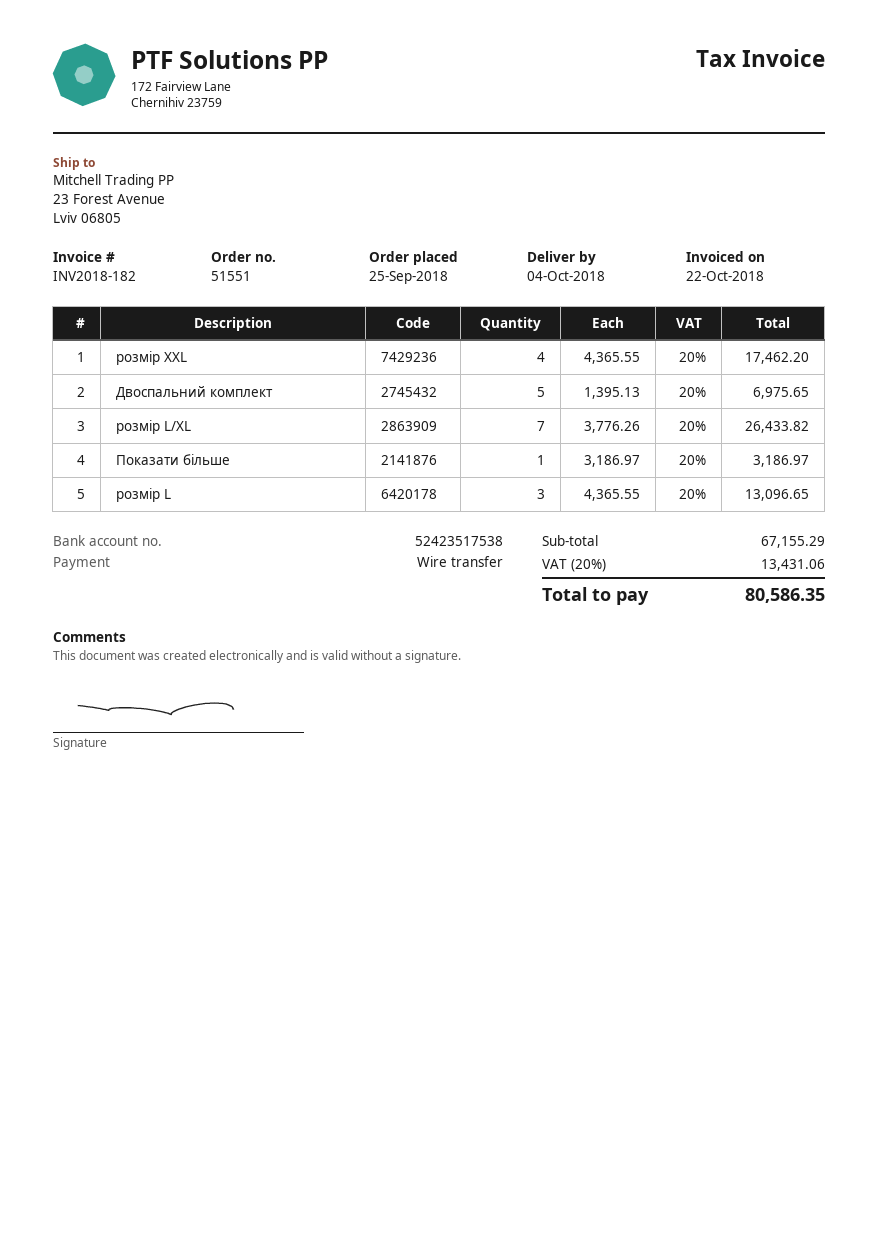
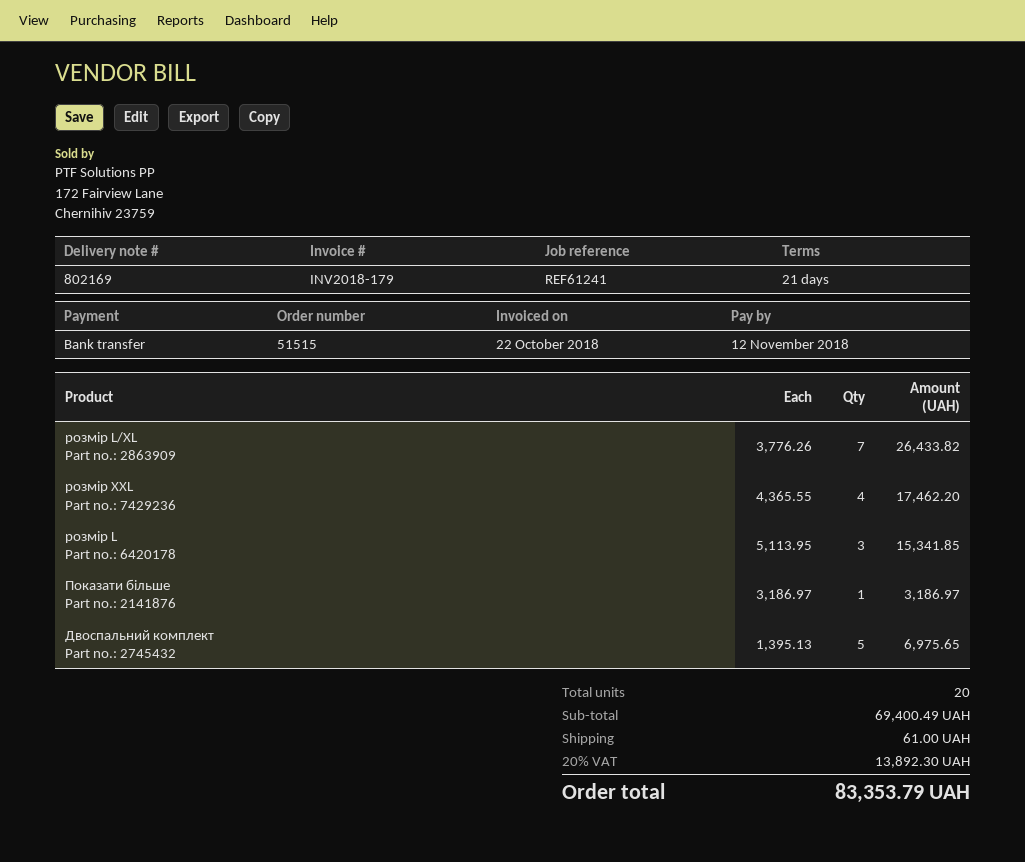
order number: 51551 -> 51515
invoice number: INV2018-182 -> INV2018-179
розмір L: 3 x 4365.55 = 13096.65 -> 3 x 5113.95 = 15341.85
subtotal: 67155.29 -> 69400.49
shipping: none -> 61.00
tax: 20% = 13431.06 -> 20% = 13892.30
total: 80586.35 -> 83353.79

